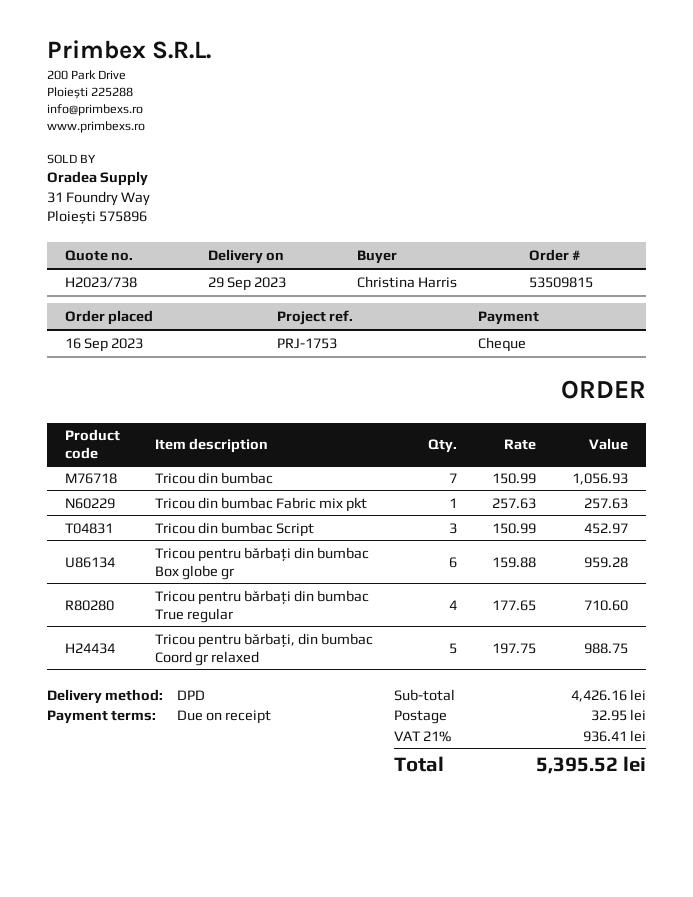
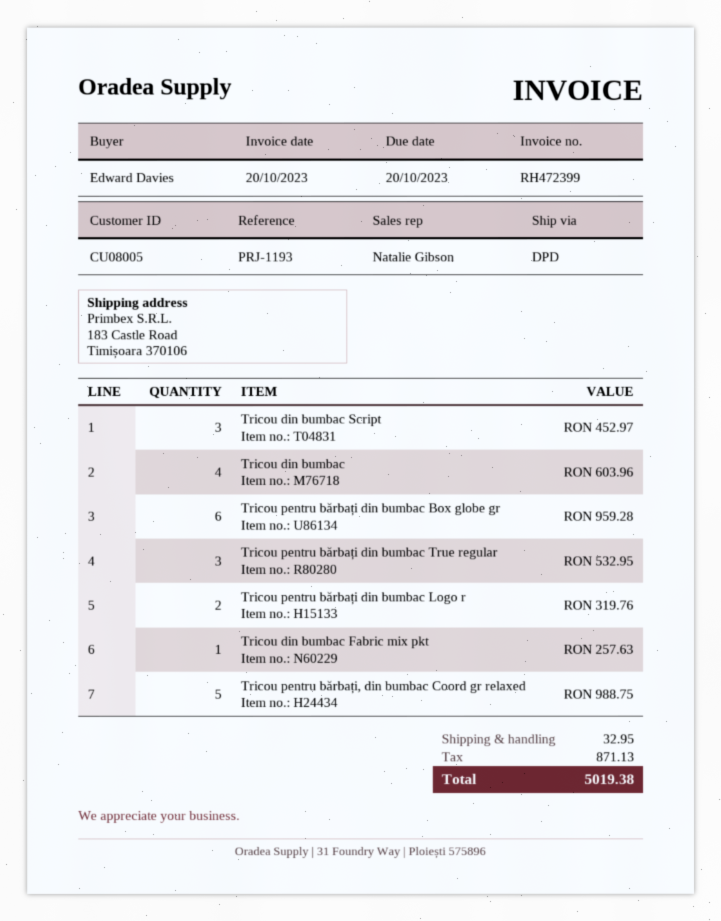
reference: PRJ-1753 -> PRJ-1193
ordered by: Christina Harris -> Edward Davies
Tricou din bumbac: 7 for 1056.93 -> 4 for 603.96
Tricou pentru bărbați din bumbac True regular: 4 for 710.60 -> 3 for 532.95
Tricou pentru bărbați din bumbac Logo r: none -> 2 for 319.76
tax: 936.41 -> 871.13
total: 5395.52 -> 5019.38

